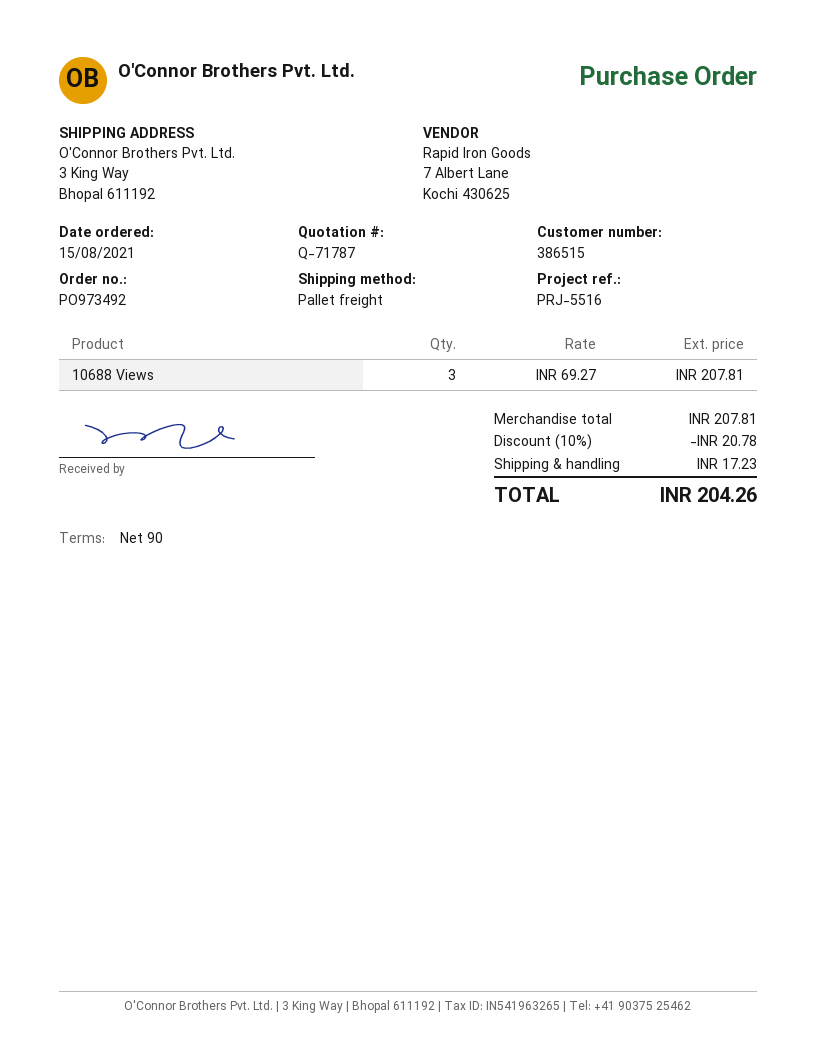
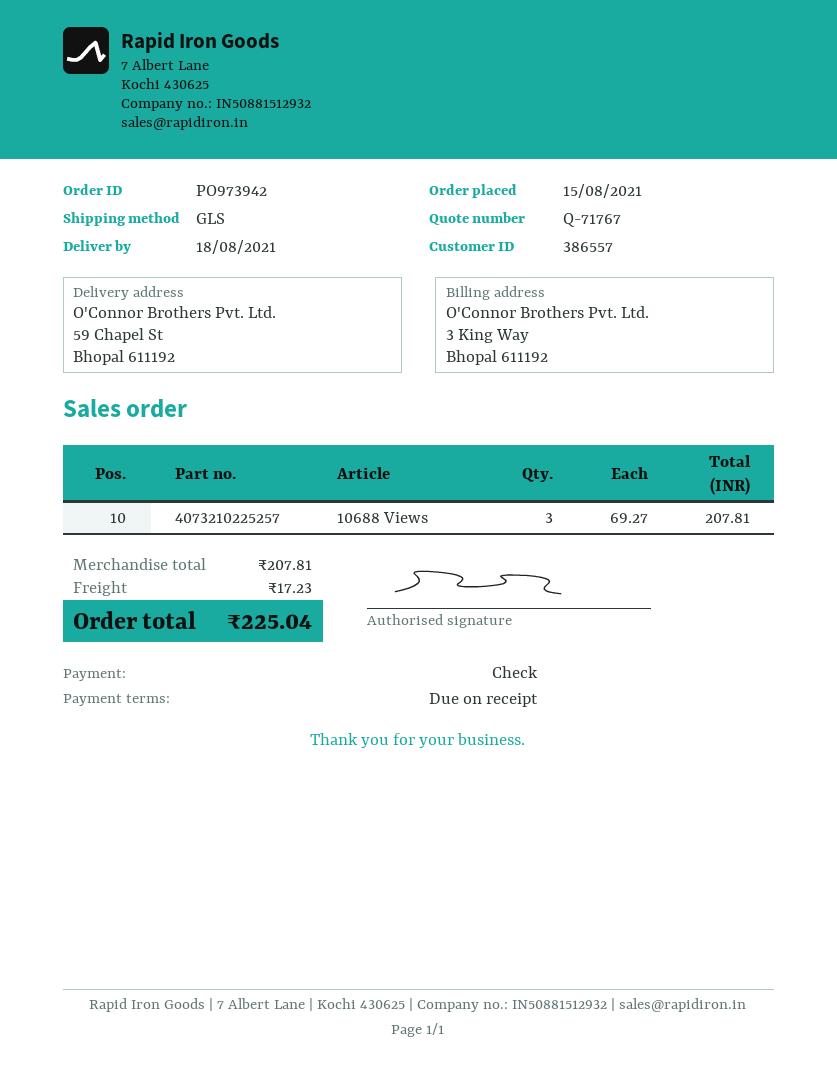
quote number: Q-71787 -> Q-71767
order number: PO973492 -> PO973942
payment terms: 90 days -> on receipt
customer number: 386515 -> 386557
shipping method: pallet freight -> GLS
ship to: 3 King Way, Bhopal 611192 -> 59 Chapel St, Bhopal 611192
discount: 10% = 20.78 -> none
total: 204.26 -> 225.04

